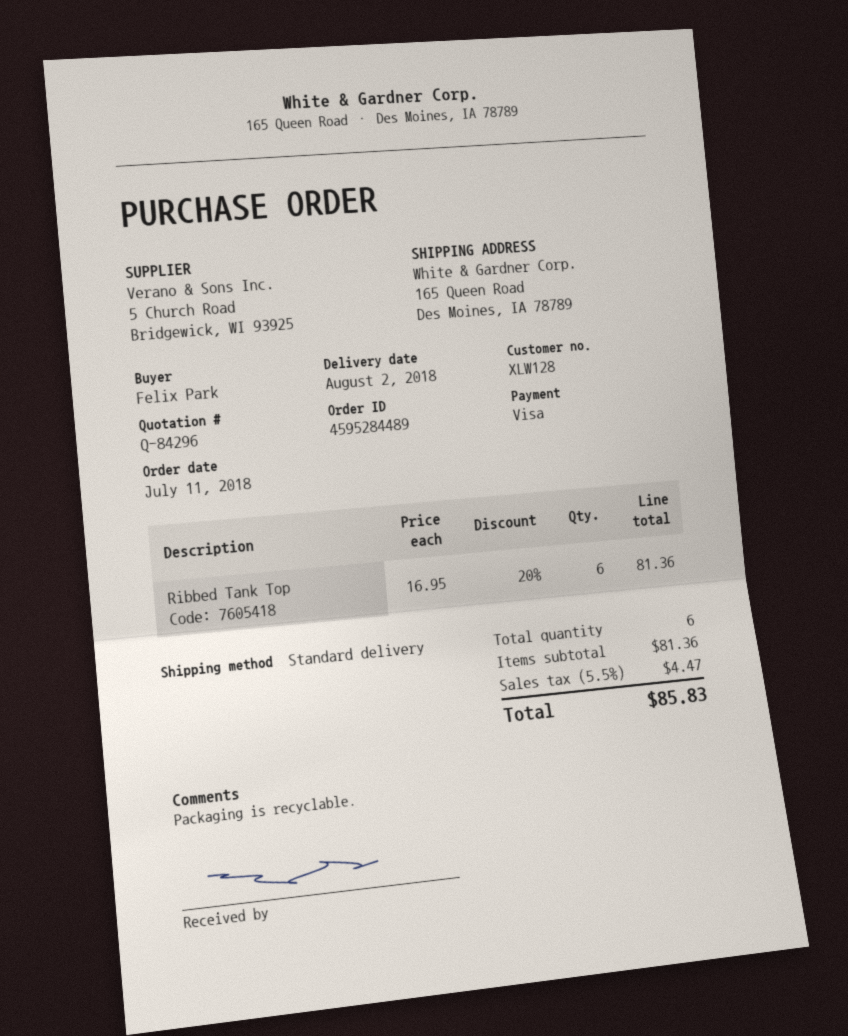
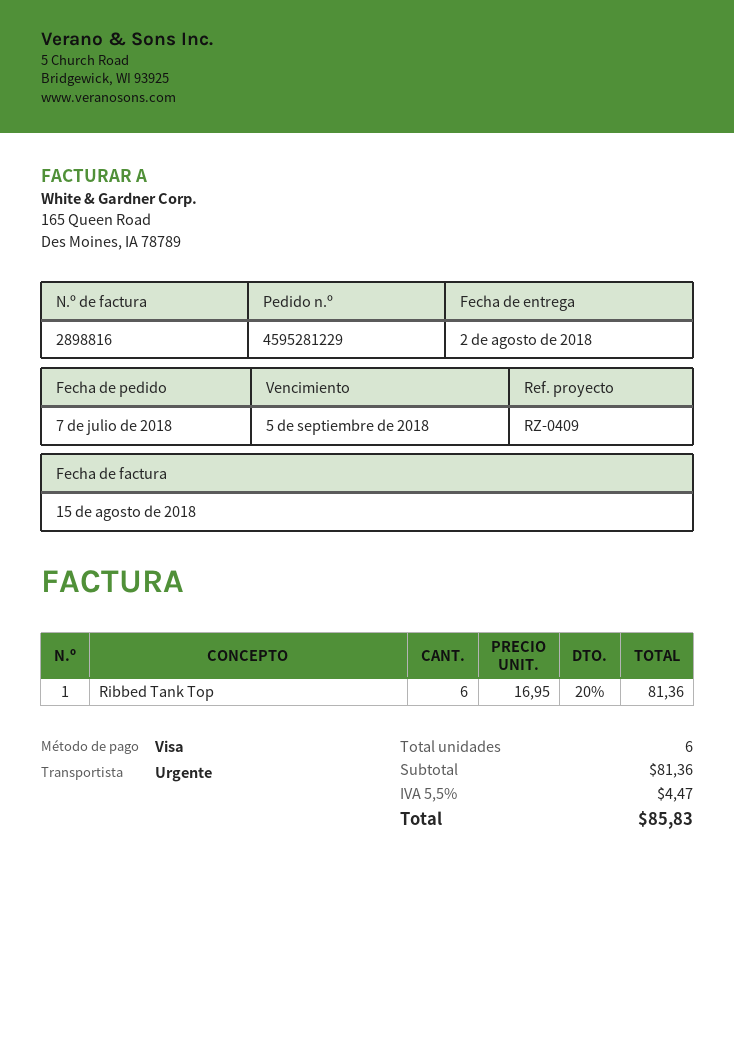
order number: 4595284489 -> 4595281229
order date: 2018-07-11 -> 2018-07-07
shipping method: standard -> express

